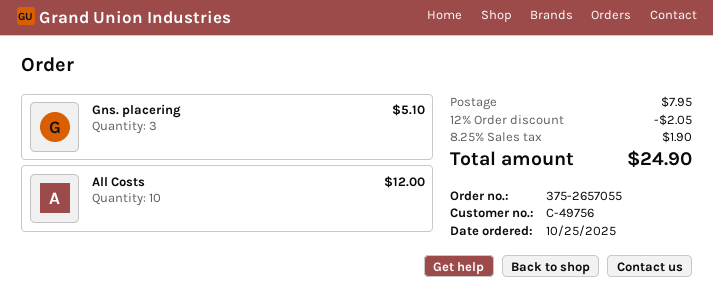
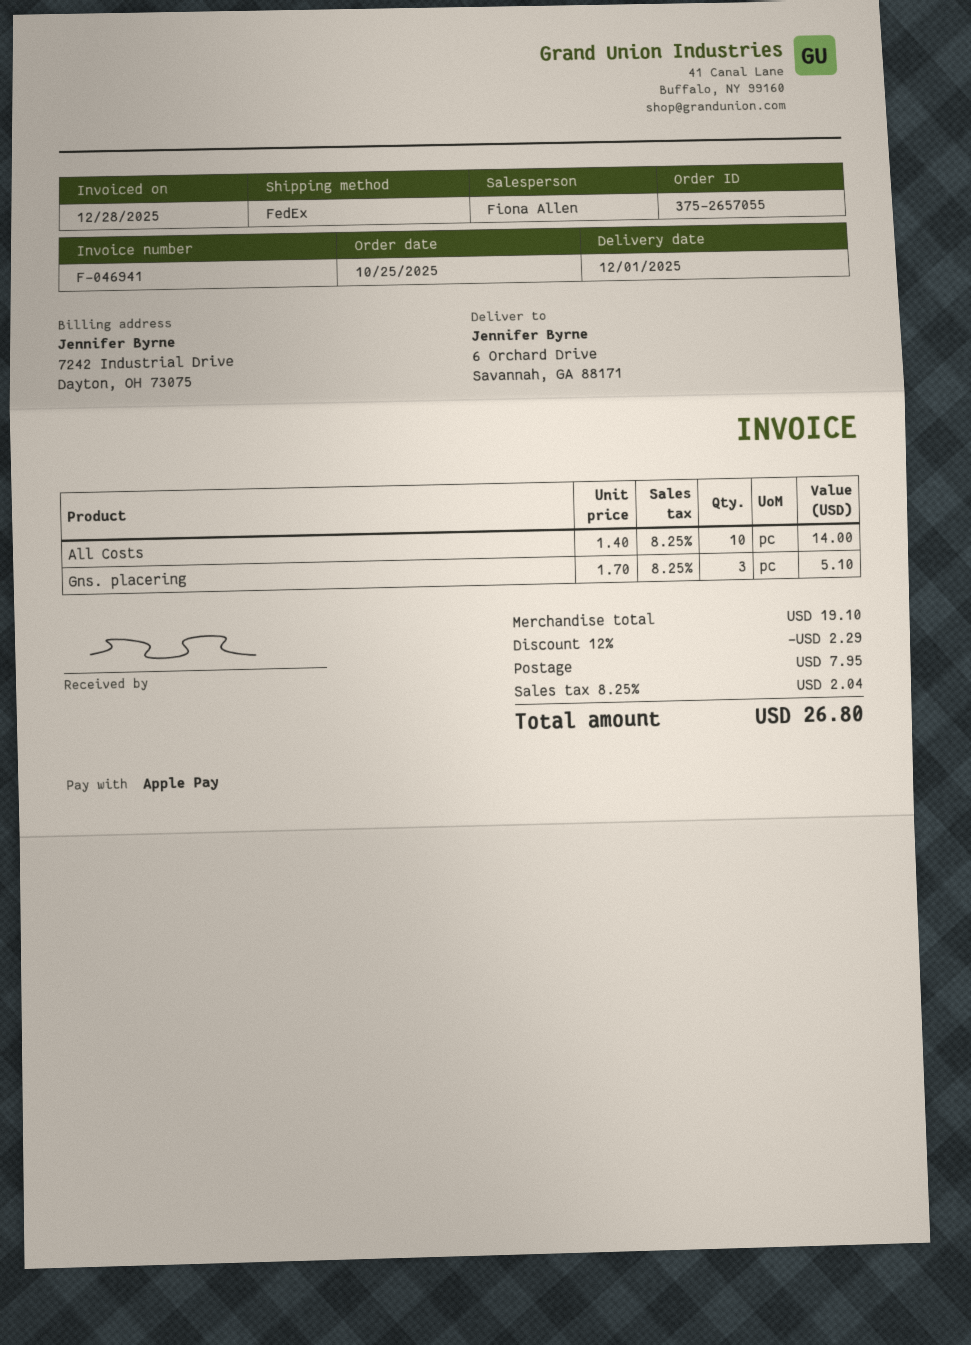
All Costs: 10 for 12.00 -> 10 for 14.00
discount: 12% = 2.05 -> 12% = 2.29
tax: 8.25% = 1.90 -> 8.25% = 2.04
total: 24.90 -> 26.80

